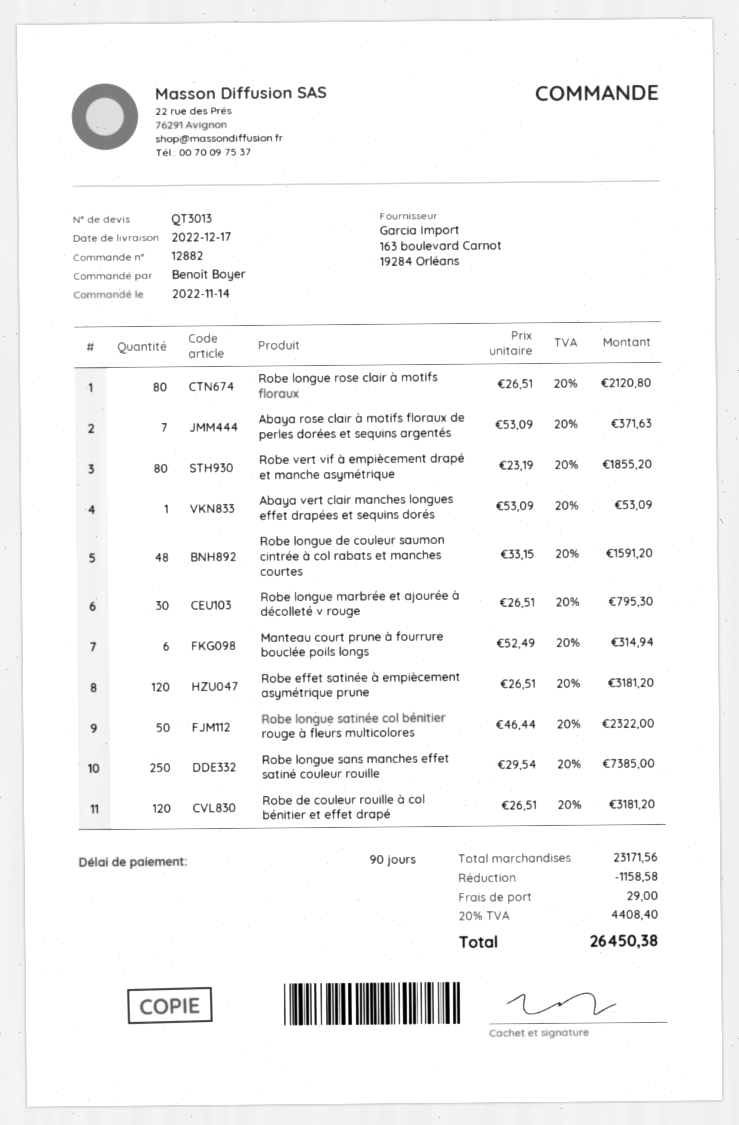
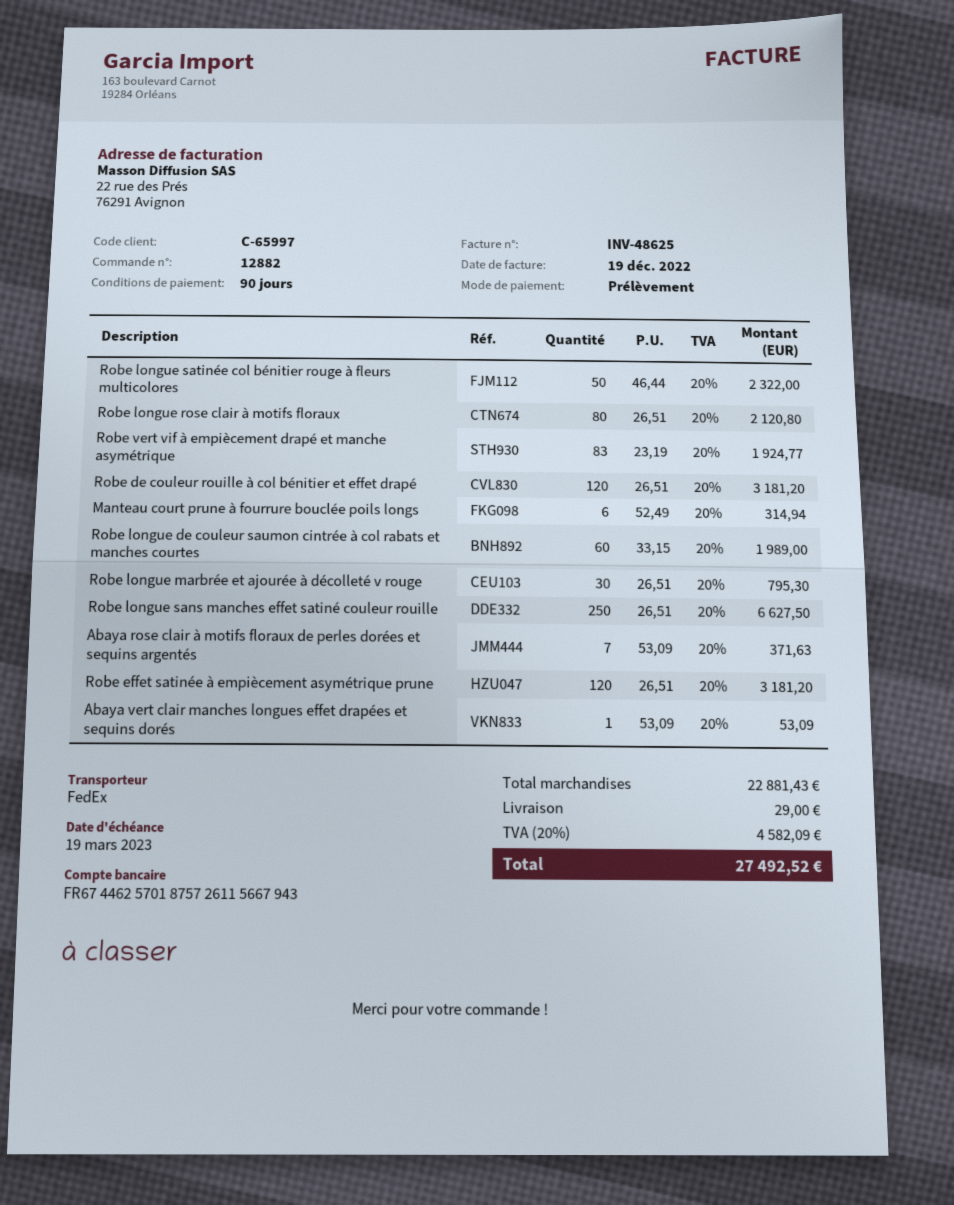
Robe vert vif à empiècement drapé et manche asymétrique: 80 x 23.19 = 1855.20 -> 83 x 23.19 = 1924.77
Robe longue de couleur saumon cintrée à col rabats et manches courtes: 48 x 33.15 = 1591.20 -> 60 x 33.15 = 1989.00
Robe longue sans manches effet satiné couleur rouille: 250 x 29.54 = 7385.00 -> 250 x 26.51 = 6627.50
subtotal: 23171.56 -> 22881.43
discount: 1158.58 -> none
tax: 20% = 4408.40 -> 20% = 4582.09
total: 26450.38 -> 27492.52

